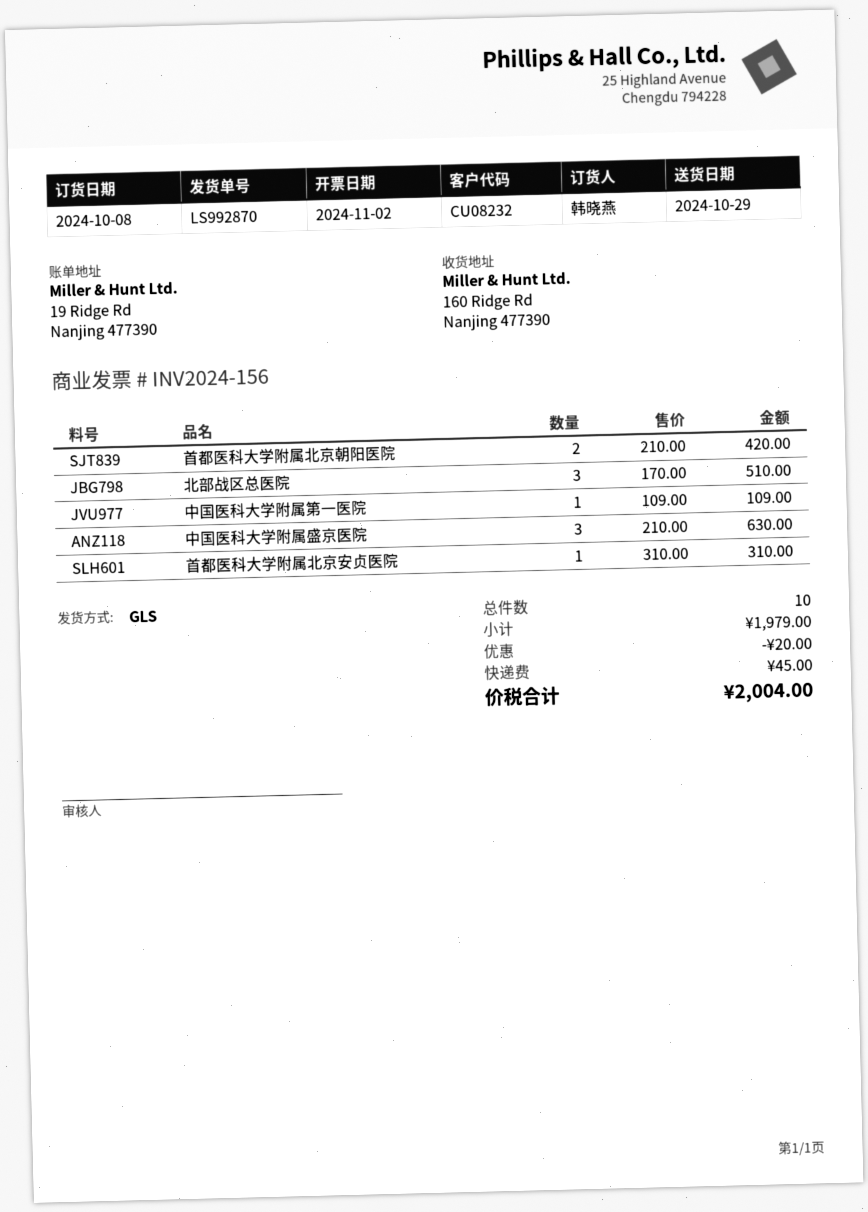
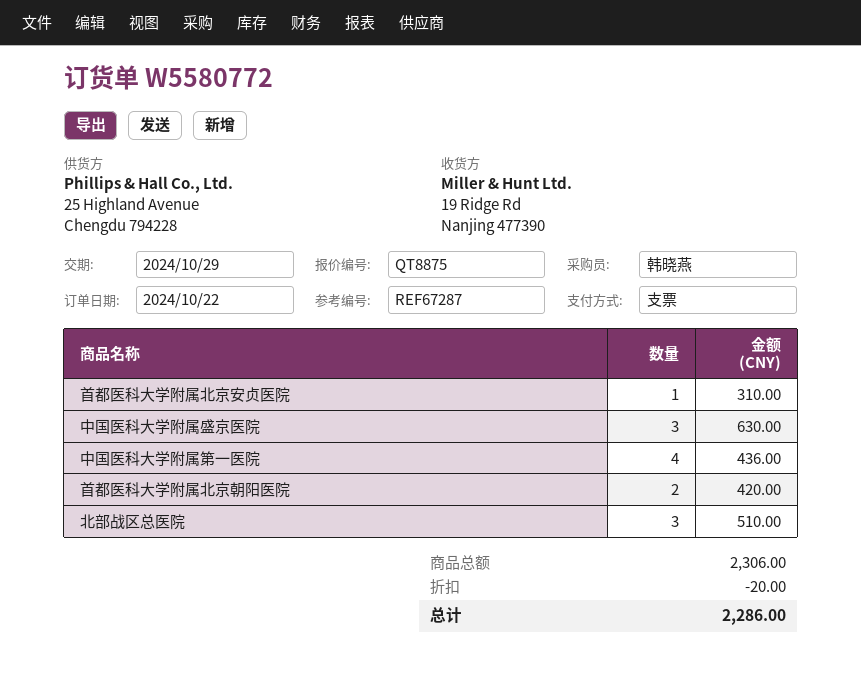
order date: 2024-10-08 -> 2024-10-22
ship to: 160 Ridge Rd, Nanjing 477390 -> 19 Ridge Rd, Nanjing 477390
中国医科大学附属第一医院: 1 for 109.00 -> 4 for 436.00
subtotal: 1979.00 -> 2306.00
shipping: 45.00 -> none
total: 2004.00 -> 2286.00

